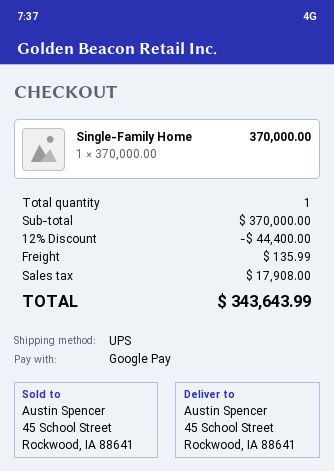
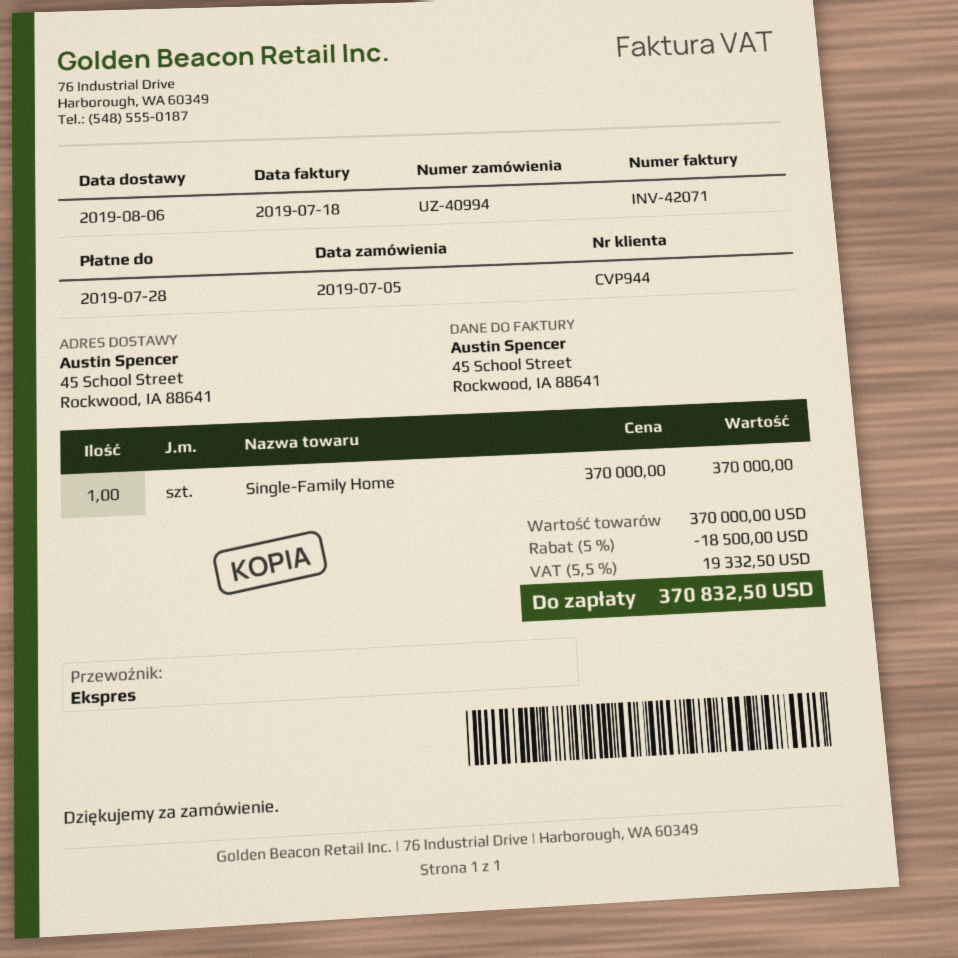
shipping method: UPS -> express
discount: 12% = 44400.00 -> 5% = 18500.00
shipping: 135.99 -> none
tax: 17908.00 -> 19332.50
total: 343643.99 -> 370832.50

